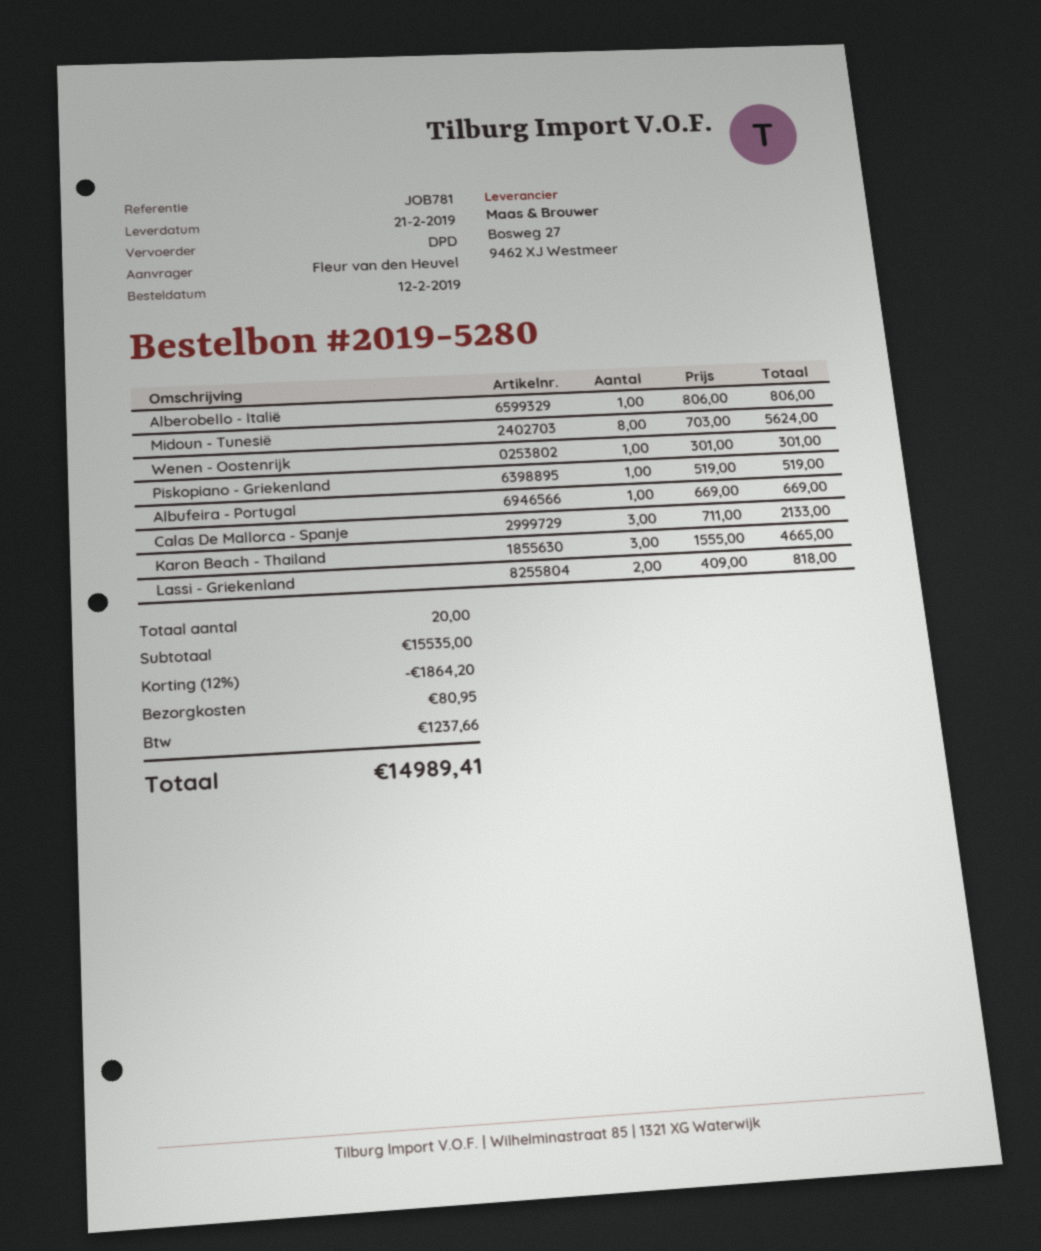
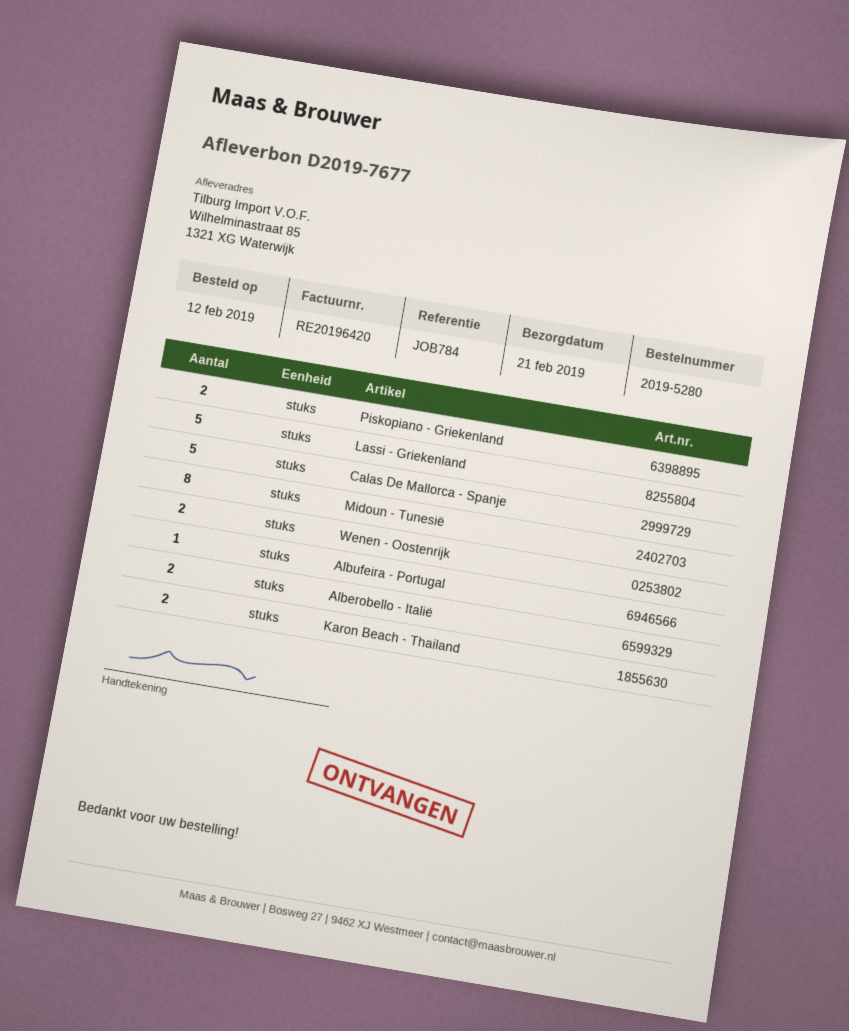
reference: JOB781 -> JOB784
Alberobello - Italië: 1 -> 2
Wenen - Oostenrijk: 1 -> 2
Piskopiano - Griekenland: 1 -> 2
Calas De Mallorca - Spanje: 3 -> 5
Karon Beach - Thailand: 3 -> 2
Lassi - Griekenland: 2 -> 5

